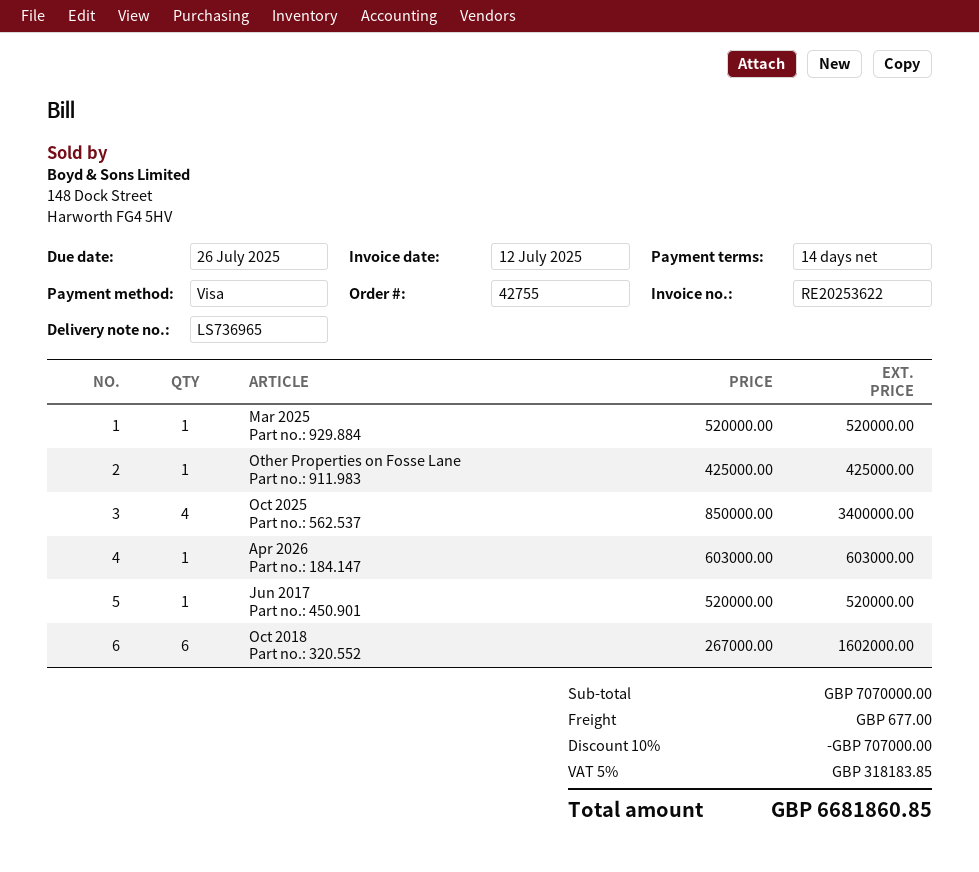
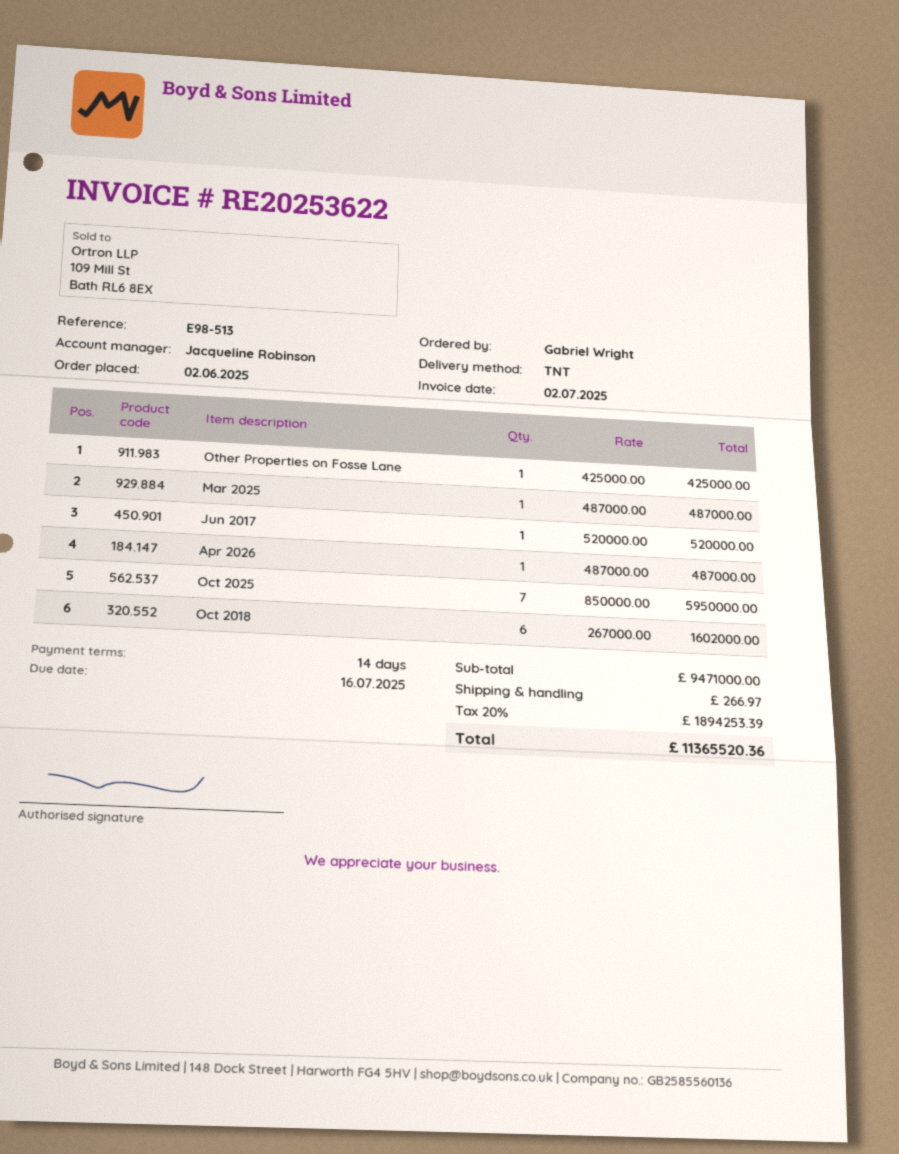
invoice date: 2025-07-12 -> 2025-07-02
due date: 2025-07-26 -> 2025-07-16
Mar 2025: 1 x 520000.00 = 520000.00 -> 1 x 487000.00 = 487000.00
Oct 2025: 4 x 850000.00 = 3400000.00 -> 7 x 850000.00 = 5950000.00
Apr 2026: 1 x 603000.00 = 603000.00 -> 1 x 487000.00 = 487000.00
subtotal: 7070000.00 -> 9471000.00
discount: 10% = 707000.00 -> none
shipping: 677.00 -> 266.97
tax: 5% = 318183.85 -> 20% = 1894253.39
total: 6681860.85 -> 11365520.36

